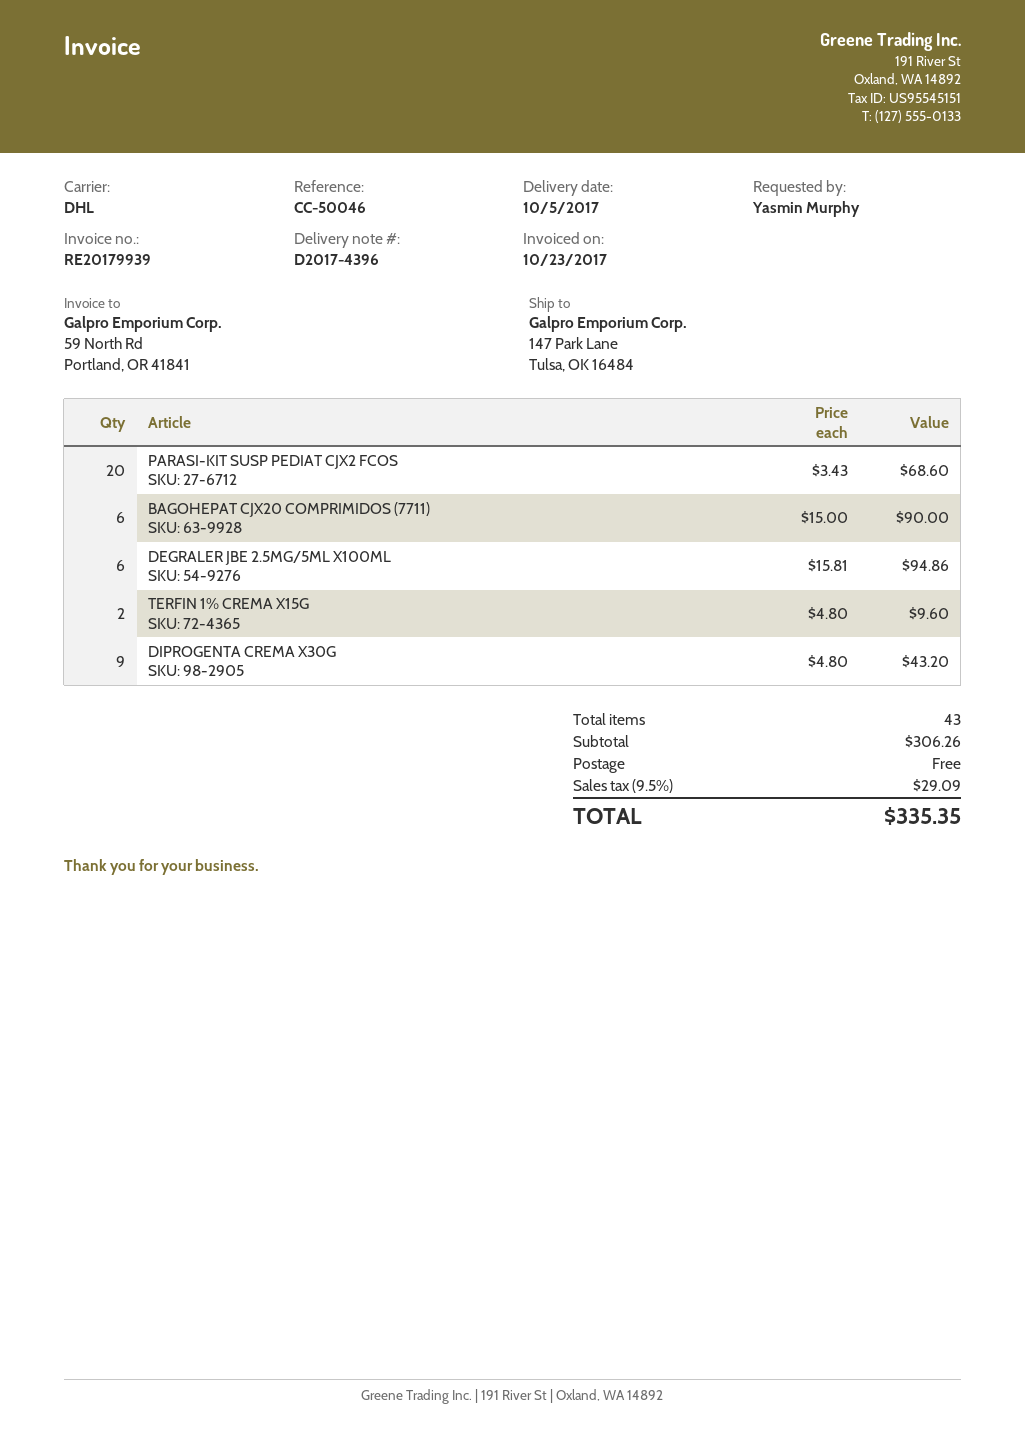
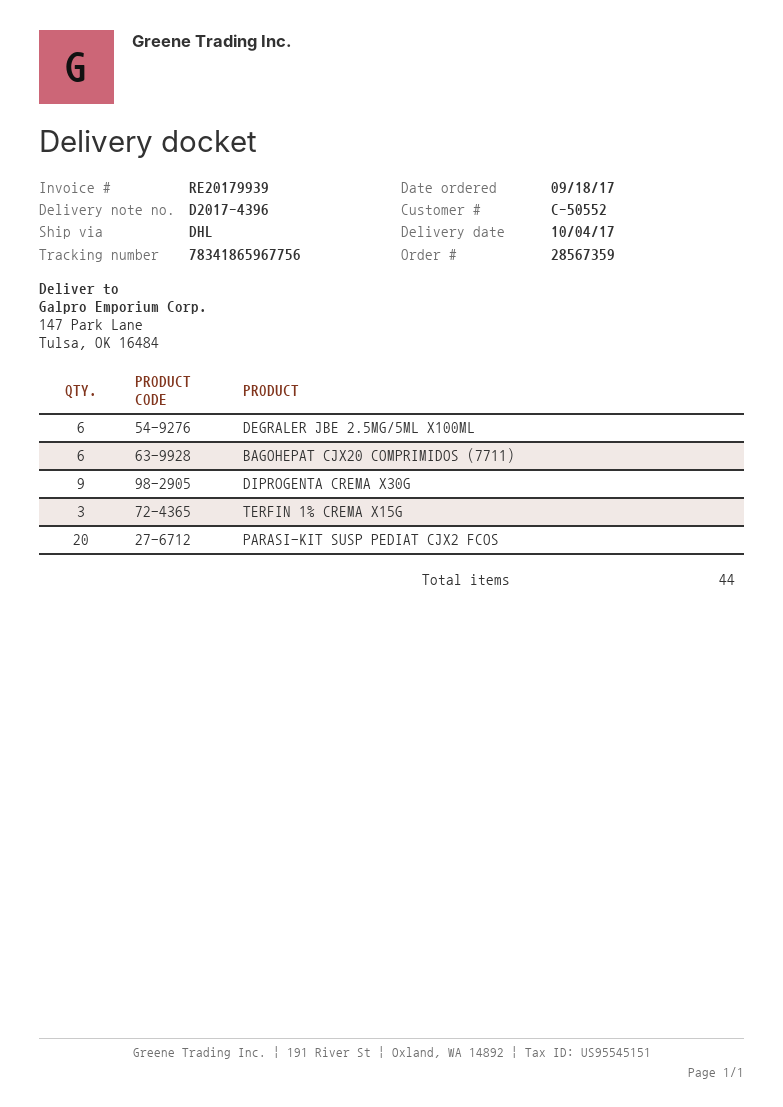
delivery date: 2017-10-05 -> 2017-10-04
TERFIN 1% CREMA X15G: 2 -> 3
total quantity: 43 -> 44

